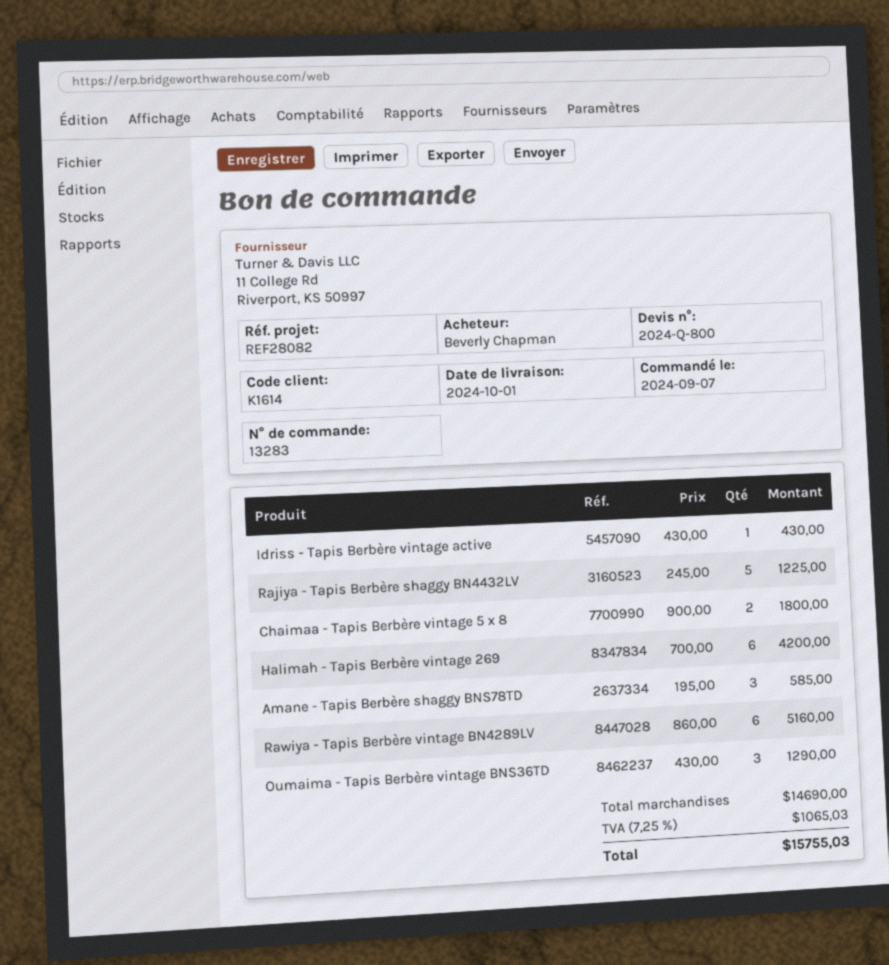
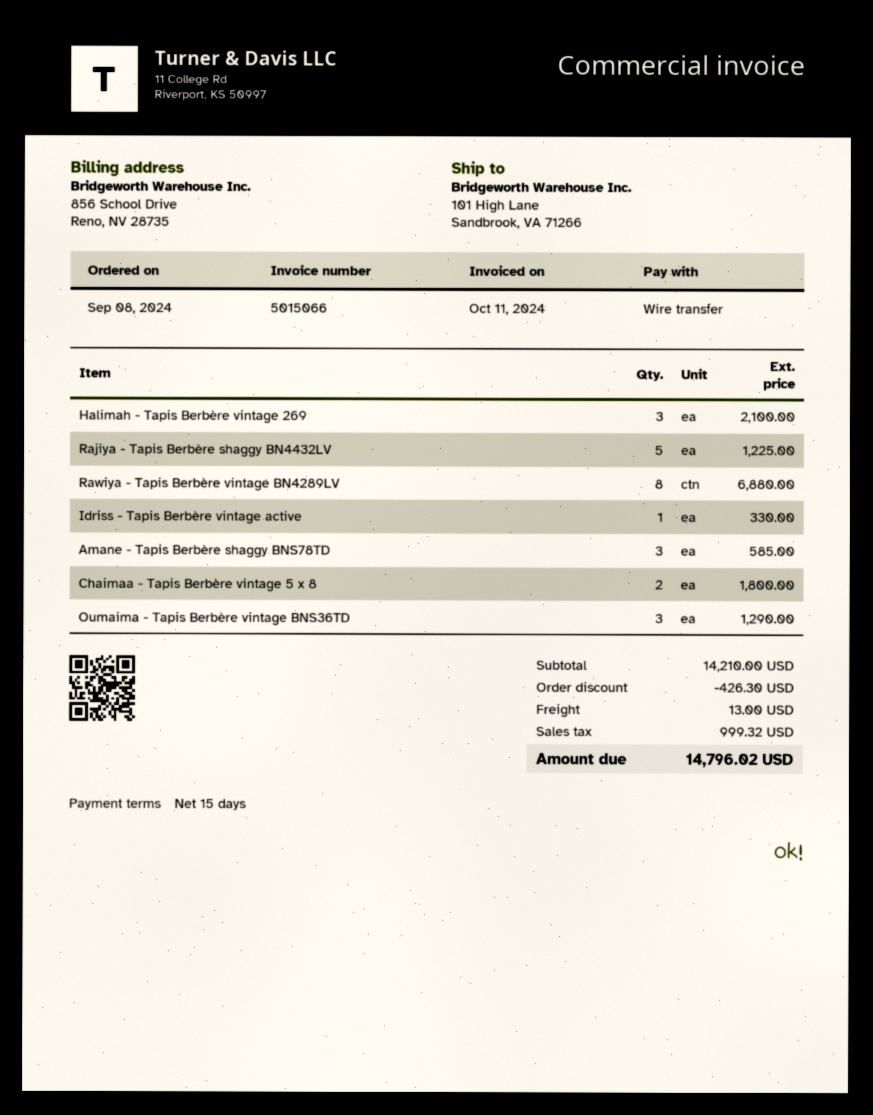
order date: 2024-09-07 -> 2024-09-08
Idriss - Tapis Berbère vintage active: 1 for 430.00 -> 1 for 330.00
Halimah - Tapis Berbère vintage 269: 6 for 4200.00 -> 3 for 2100.00
Rawiya - Tapis Berbère vintage BN4289LV: 6 for 5160.00 -> 8 for 6880.00
subtotal: 14690.00 -> 14210.00
discount: none -> 426.30
shipping: none -> 13.00
tax: 1065.03 -> 999.32
total: 15755.03 -> 14796.02

